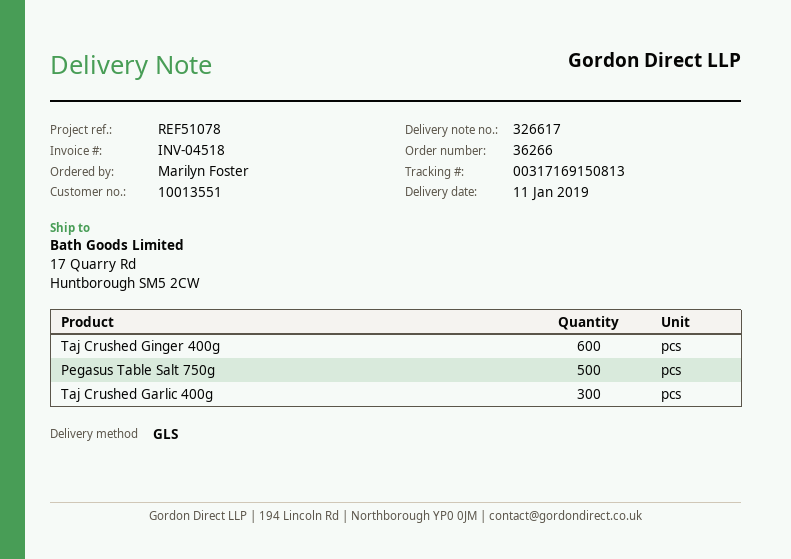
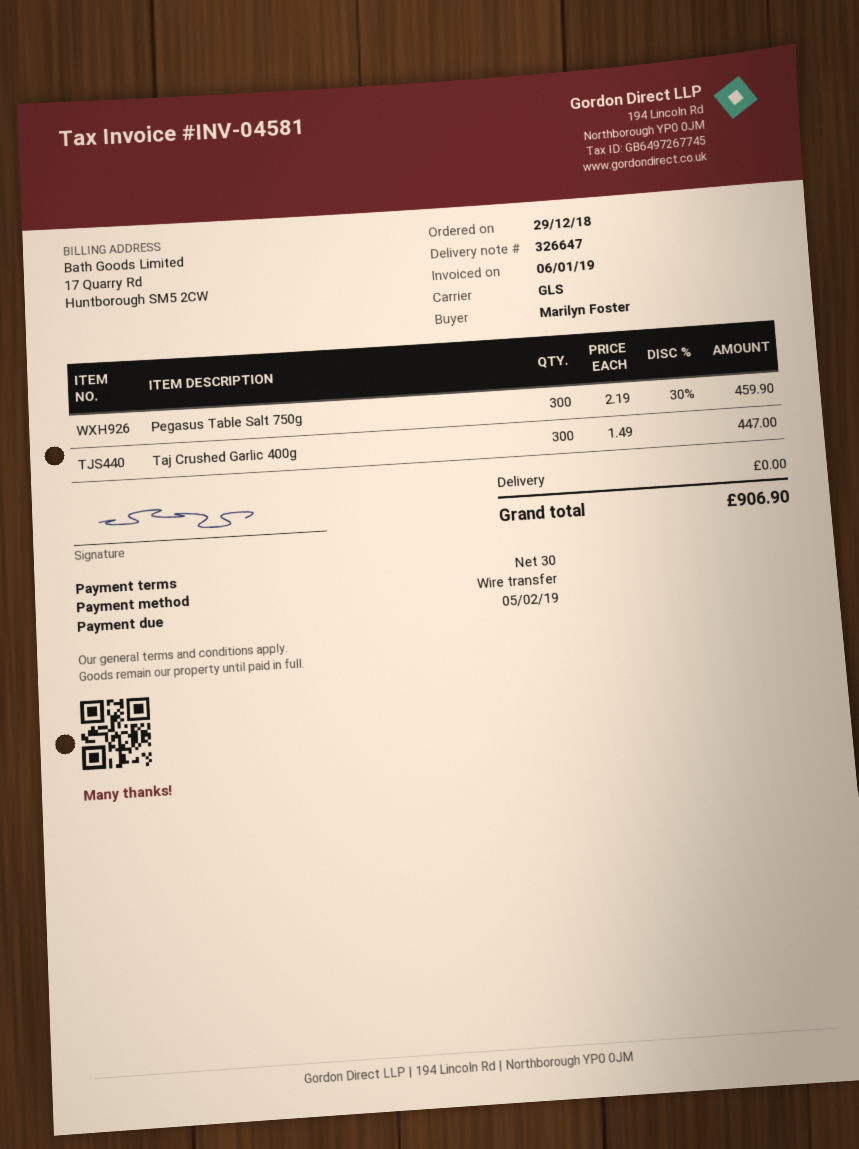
delivery note number: 326617 -> 326647
invoice number: INV-04518 -> INV-04581
Taj Crushed Ginger 400g: 600 -> none
Pegasus Table Salt 750g: 500 -> 300

